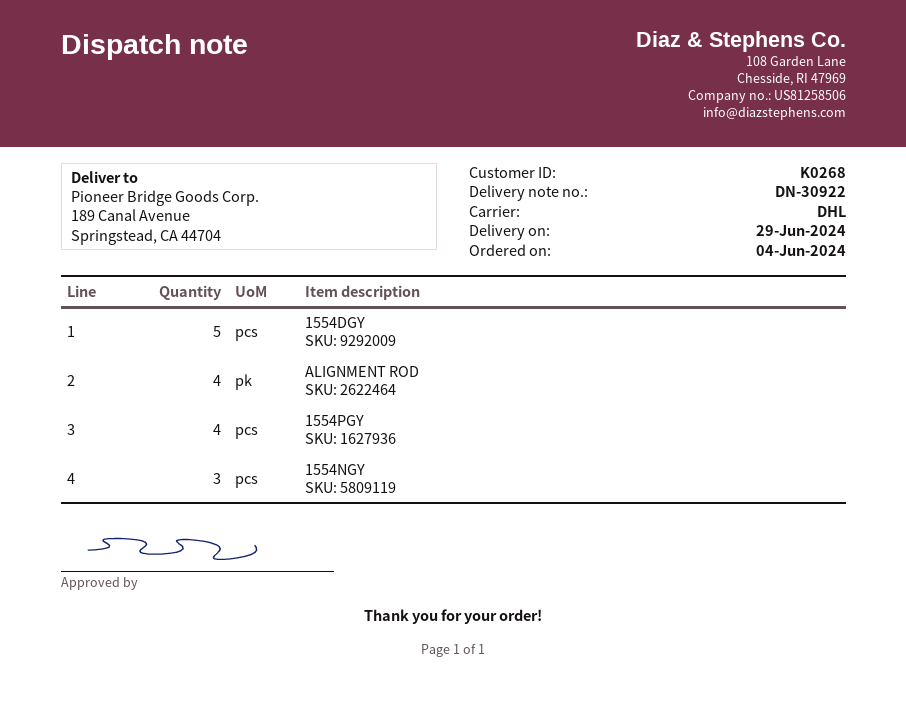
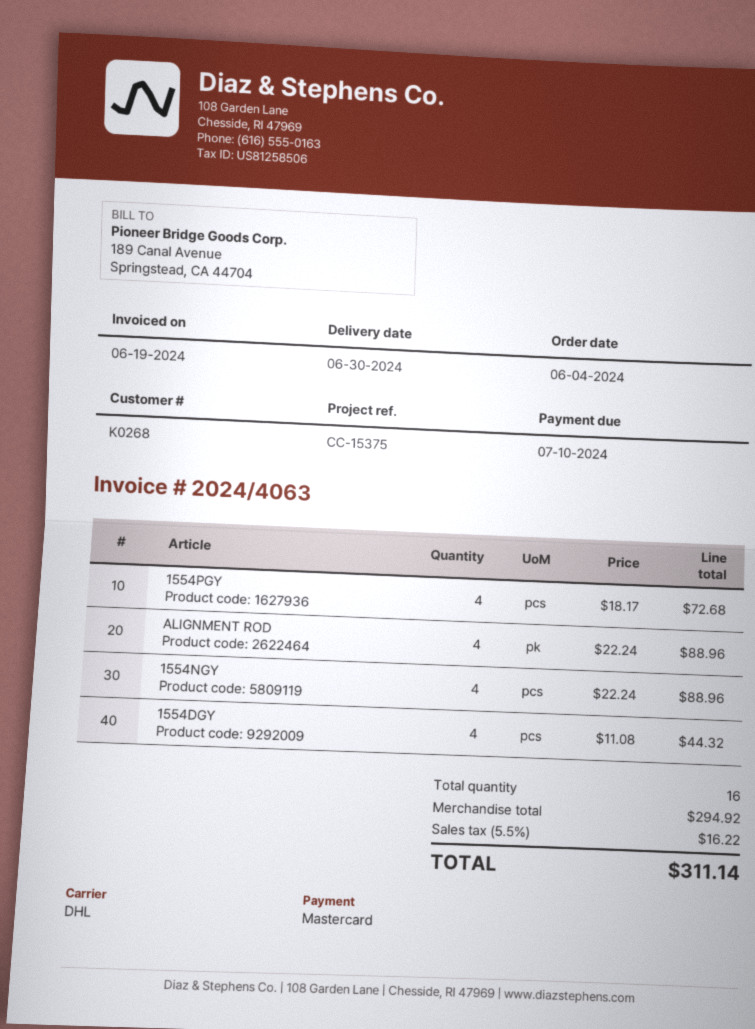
delivery date: 2024-06-29 -> 2024-06-30
1554DGY: 5 -> 4
1554NGY: 3 -> 4

